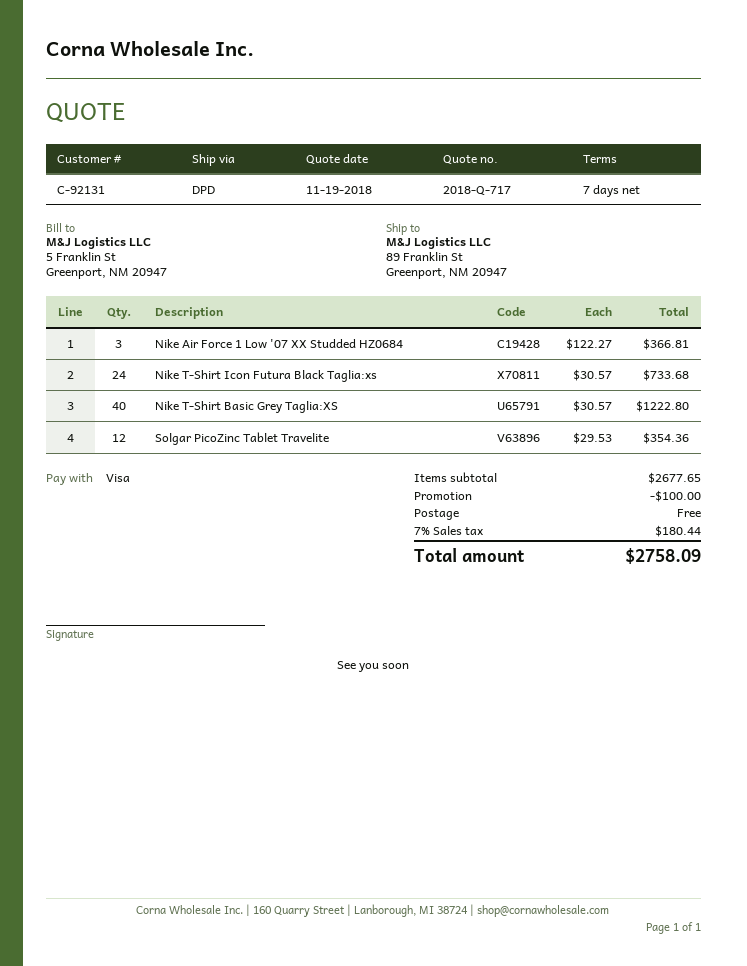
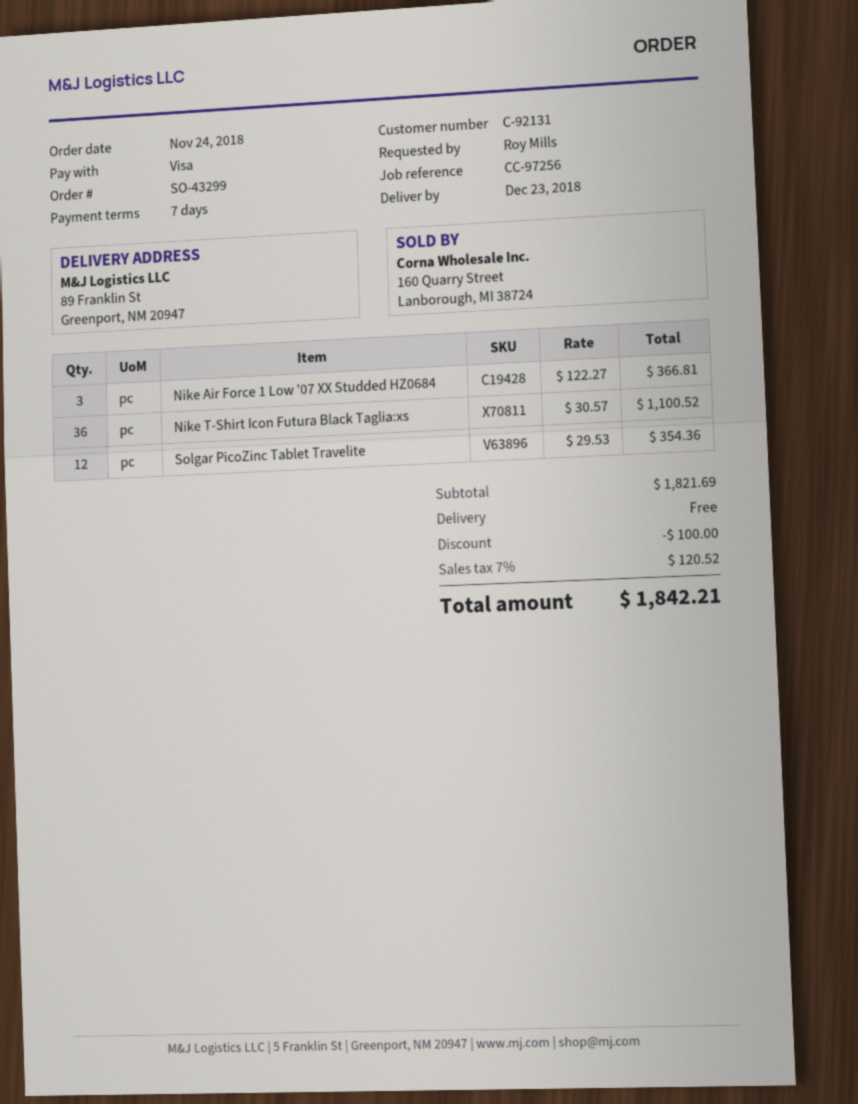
Nike T-Shirt Icon Futura Black Taglia:xs: 24 x 30.57 = 733.68 -> 36 x 30.57 = 1100.52
Nike T-Shirt Basic Grey Taglia:XS: 40 x 30.57 = 1222.80 -> none
subtotal: 2677.65 -> 1821.69
tax: 7% = 180.44 -> 7% = 120.52
total: 2758.09 -> 1842.21

